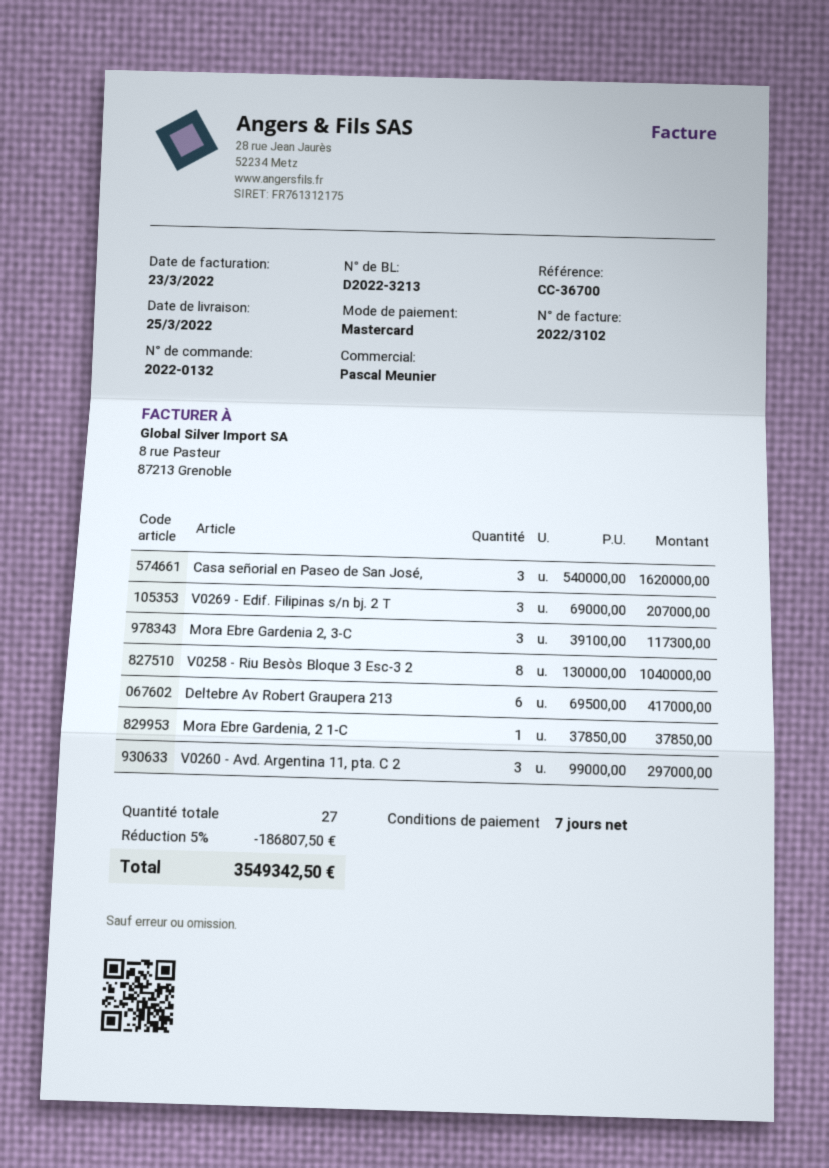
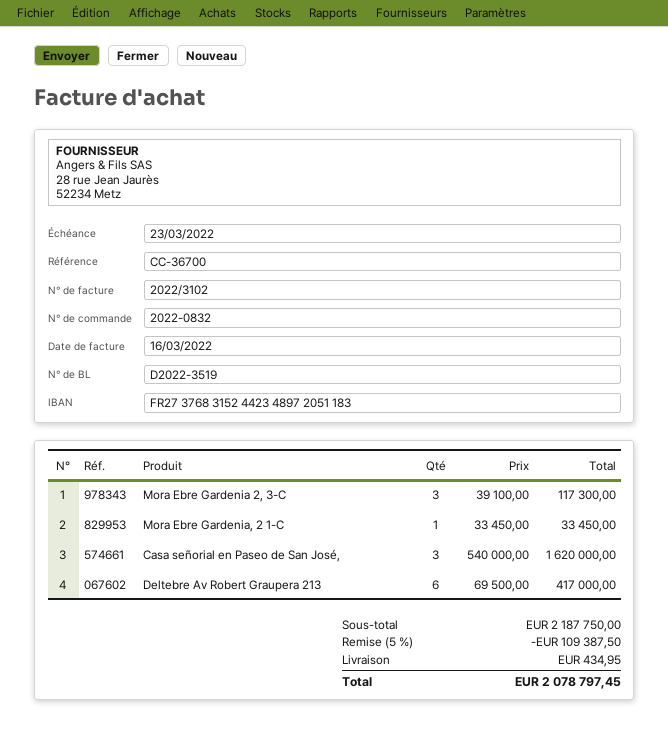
order number: 2022-0132 -> 2022-0832
delivery note number: D2022-3213 -> D2022-3519
invoice date: 2022-03-23 -> 2022-03-16
V0269 - Edif. Filipinas s/n bj. 2 T: 3 x 69000.00 = 207000.00 -> none
V0258 - Riu Besòs Bloque 3 Esc-3 2: 8 x 130000.00 = 1040000.00 -> none
Mora Ebre Gardenia, 2 1-C: 1 x 37850.00 = 37850.00 -> 1 x 33450.00 = 33450.00
V0260 - Avd. Argentina 11, pta. C 2: 3 x 99000.00 = 297000.00 -> none
discount: 5% = 186807.50 -> 5% = 109387.50
shipping: none -> 434.95
total: 3549342.50 -> 2078797.45

